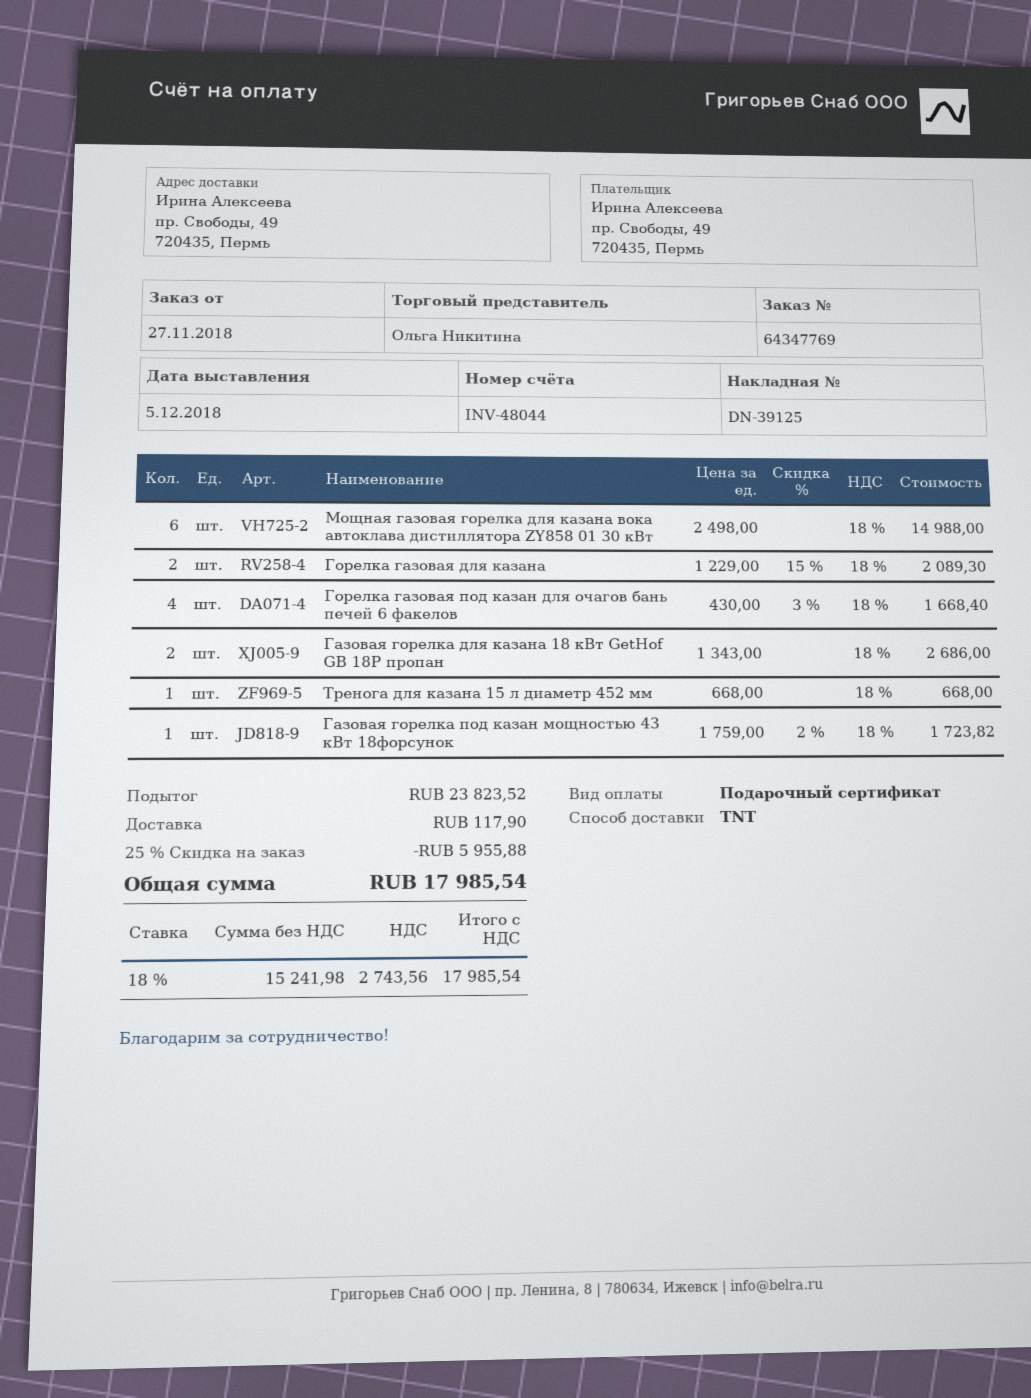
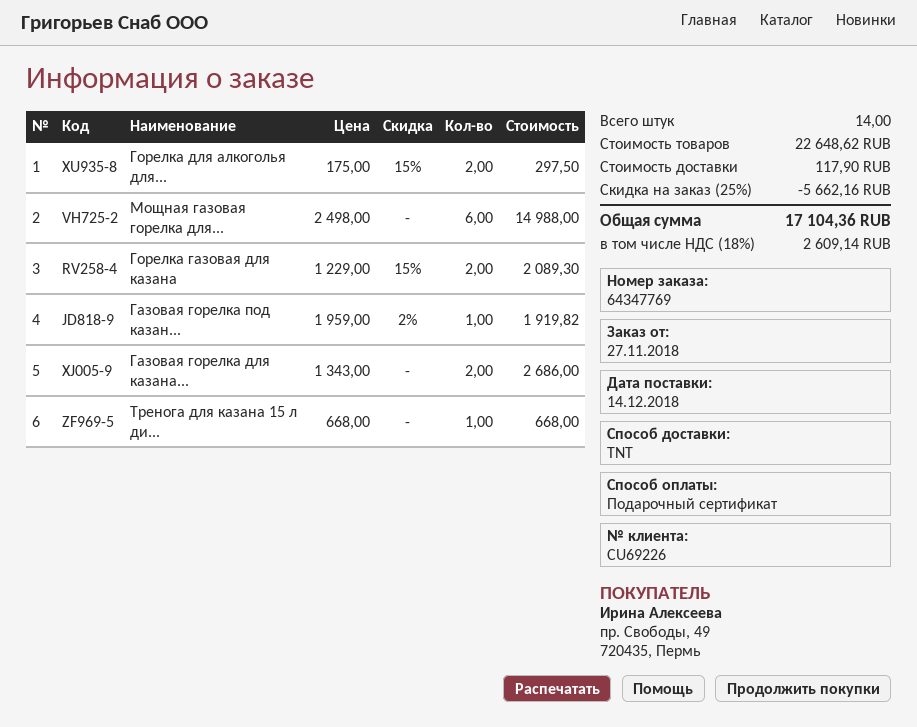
Горелка газовая под казан для очагов бань печей 6 факелов: 4 x 430.00 - 3% = 1668.40 -> none
Газовая горелка под казан мощностью 43 кВт 18форсунок: 1 x 1759.00 - 2% = 1723.82 -> 1 x 1959.00 - 2% = 1919.82
Горелка для алкоголья для...: none -> 2 x 175.00 - 15% = 297.50
subtotal: 23823.52 -> 22648.62
discount: 25% = 5955.88 -> 25% = 5662.16
tax: 18% = 2743.56 -> 18% = 2609.14
total: 17985.54 -> 17104.36

